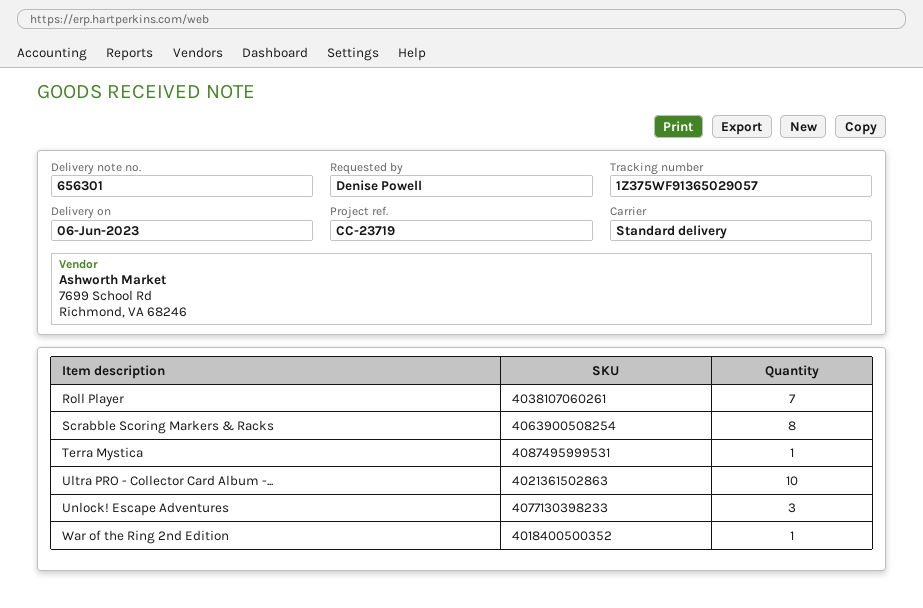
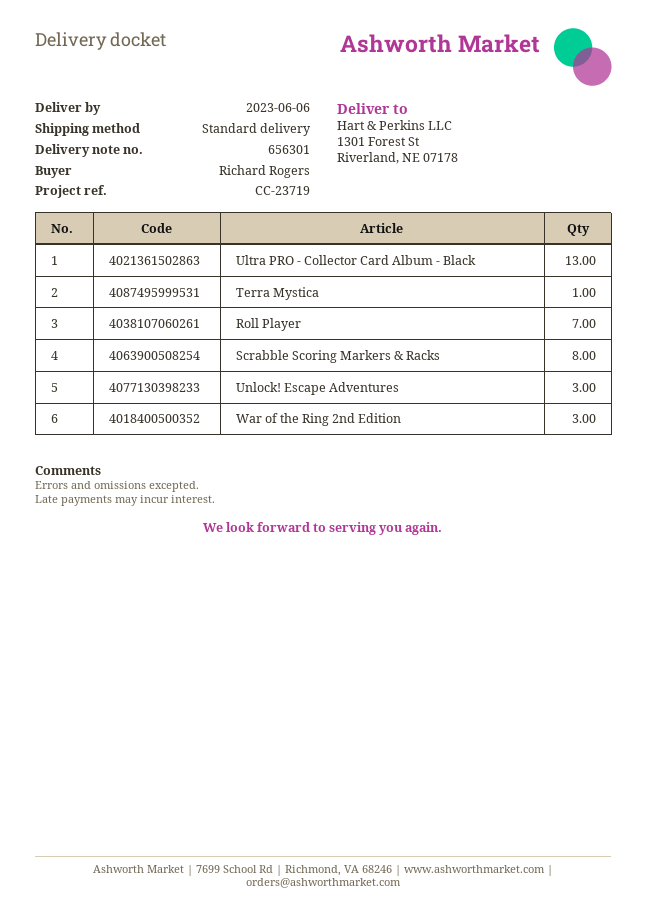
ordered by: Denise Powell -> Richard Rogers
Ultra PRO - Collector Card Album -...: 10 -> 13
War of the Ring 2nd Edition: 1 -> 3

